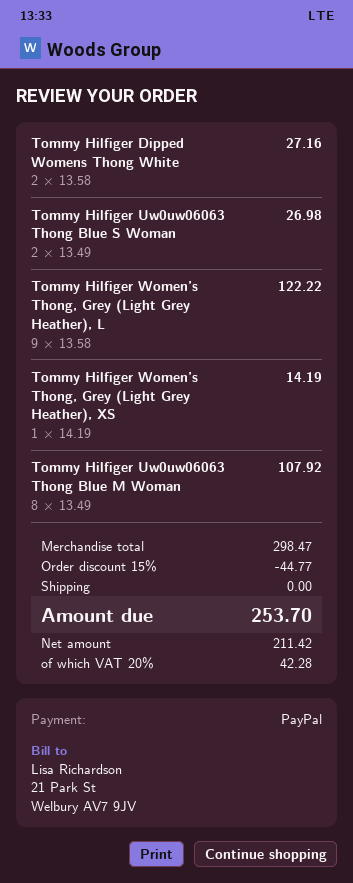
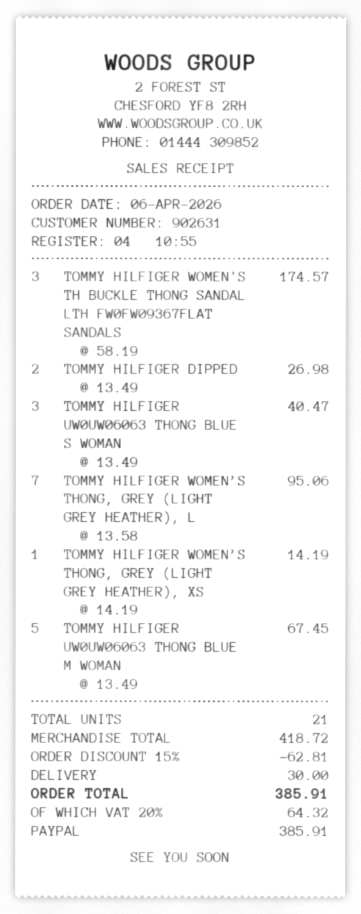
Tommy Hilfiger Dipped Womens Thong White: 2 x 13.58 = 27.16 -> 2 x 13.49 = 26.98
Tommy Hilfiger Uw0uw06063 Thong Blue S Woman: 2 x 13.49 = 26.98 -> 3 x 13.49 = 40.47
Tommy Hilfiger Women’s Thong, Grey (Light Grey Heather), L: 9 x 13.58 = 122.22 -> 7 x 13.58 = 95.06
Tommy Hilfiger Uw0uw06063 Thong Blue M Woman: 8 x 13.49 = 107.92 -> 5 x 13.49 = 67.45
TOMMY HILFIGER WOMEN'S TH BUCKLE THONG SANDAL LTH FW0FW09367FLAT SANDALS: none -> 3 x 58.19 = 174.57
subtotal: 298.47 -> 418.72
discount: 15% = 44.77 -> 15% = 62.81
shipping: 0.00 -> 30.00
tax: 20% = 42.28 -> 20% = 64.32
total: 253.70 -> 385.91

